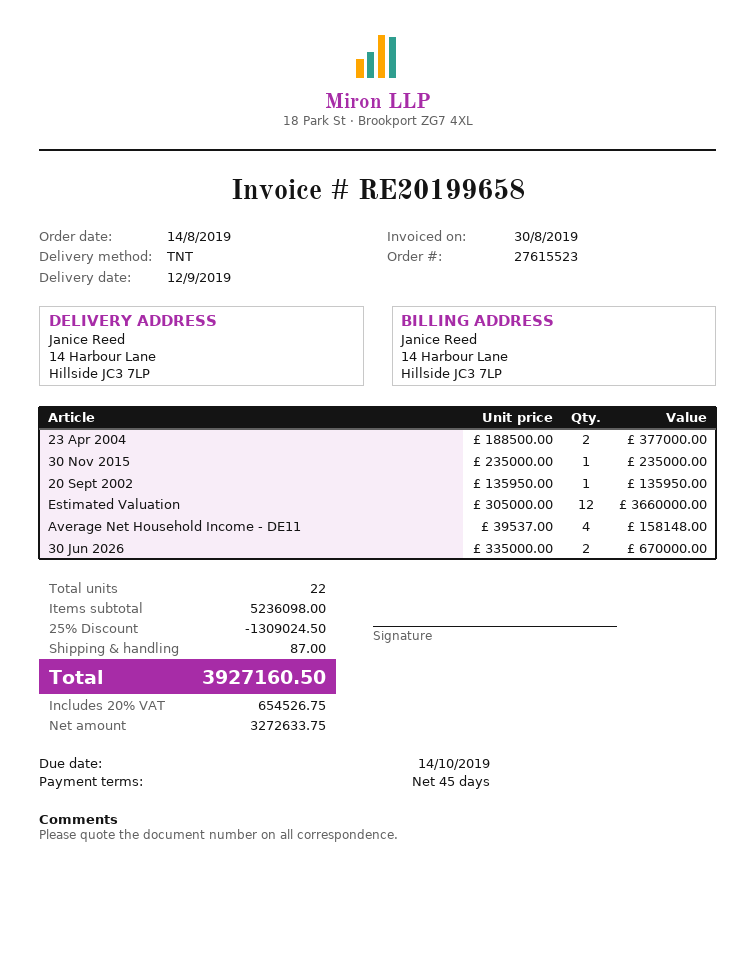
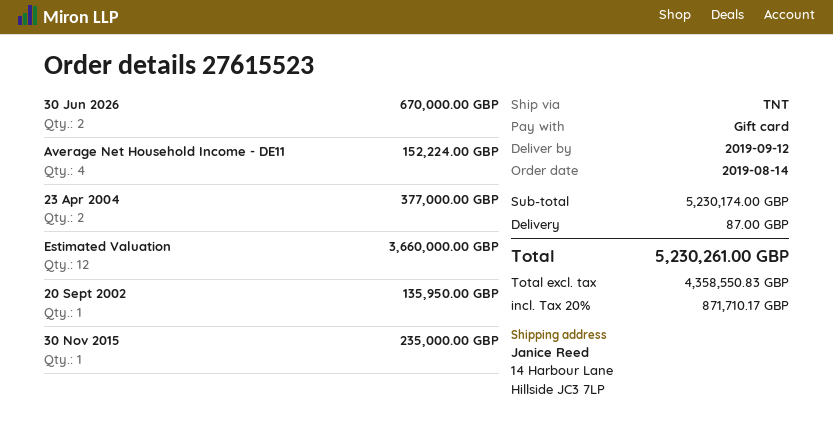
Average Net Household Income - DE11: 4 for 158148.00 -> 4 for 152224.00
subtotal: 5236098.00 -> 5230174.00
discount: 25% = 1309024.50 -> none
net: 3272633.75 -> 4358550.83
tax: 20% = 654526.75 -> 20% = 871710.17
total: 3927160.50 -> 5230261.00

